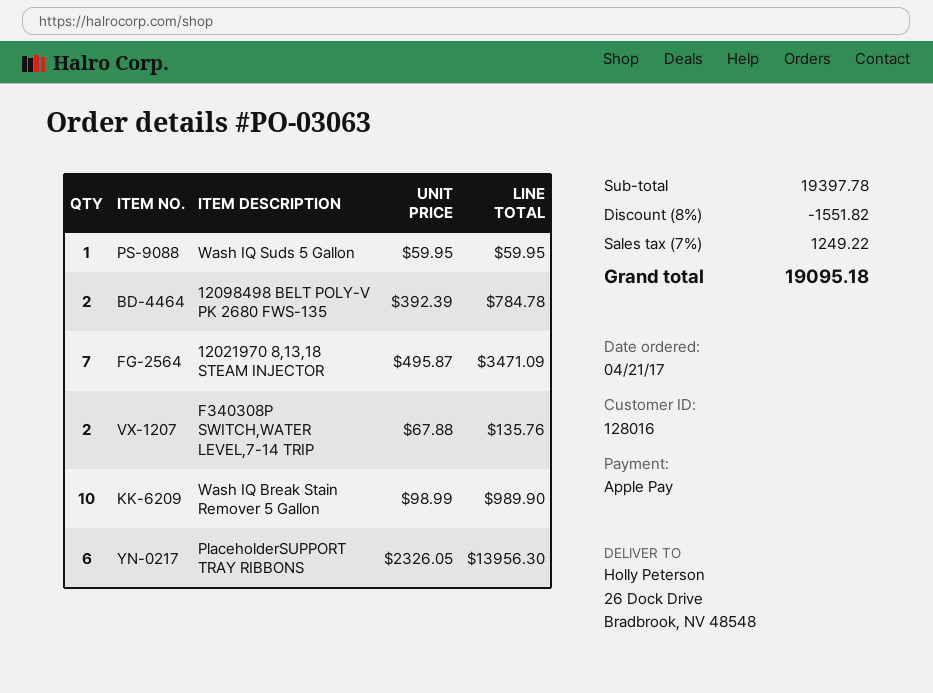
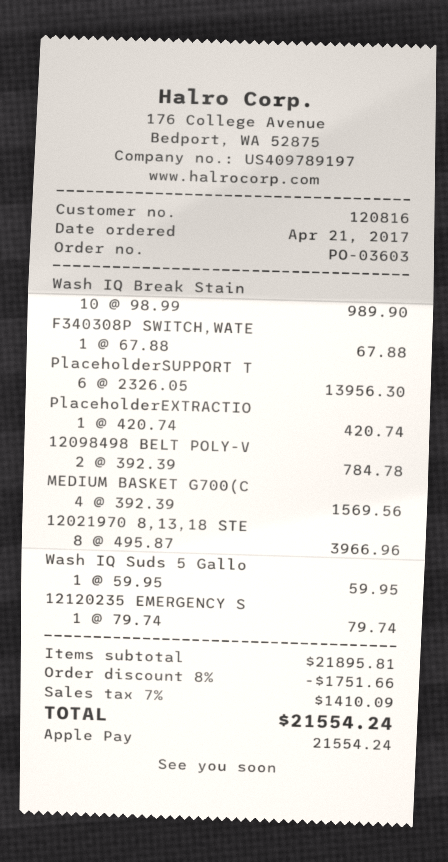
order number: PO-03063 -> PO-03603
customer number: 128016 -> 120816
12021970 8,13,18 STEAM INJECTOR: 7 x 495.87 = 3471.09 -> 8 x 495.87 = 3966.96
F340308P SWITCH,WATER LEVEL,7-14 TRIP: 2 x 67.88 = 135.76 -> 1 x 67.88 = 67.88
PlaceholderEXTRACTIO: none -> 1 x 420.74 = 420.74
MEDIUM BASKET G700(C: none -> 4 x 392.39 = 1569.56
12120235 EMERGENCY S: none -> 1 x 79.74 = 79.74
subtotal: 19397.78 -> 21895.81
discount: 8% = 1551.82 -> 8% = 1751.66
tax: 7% = 1249.22 -> 7% = 1410.09
total: 19095.18 -> 21554.24

